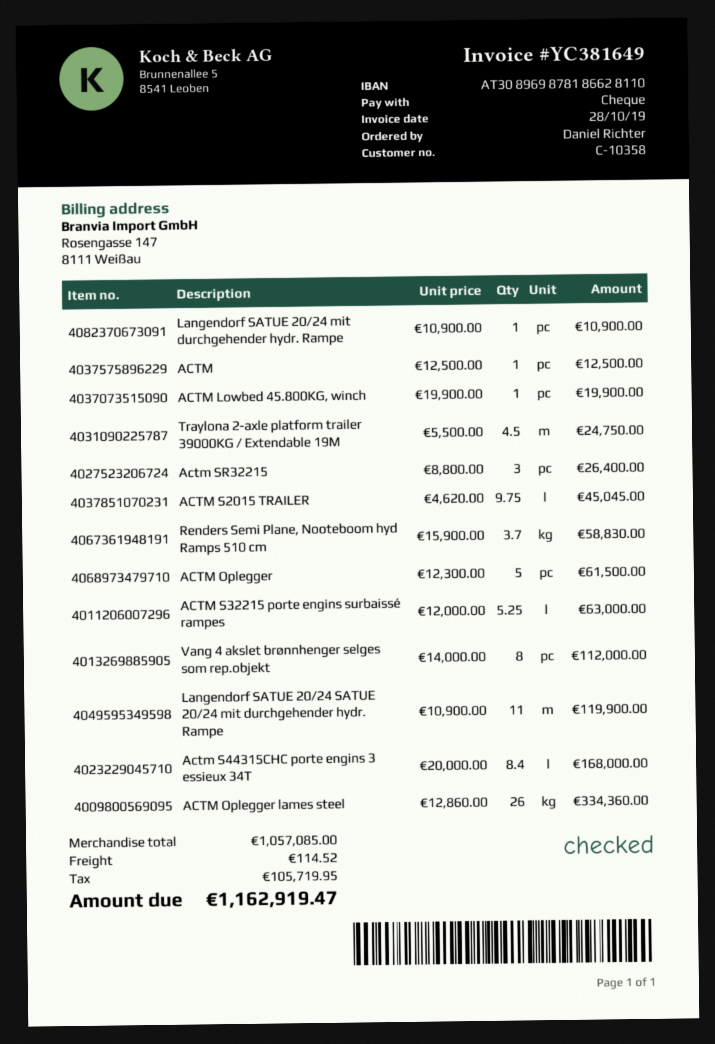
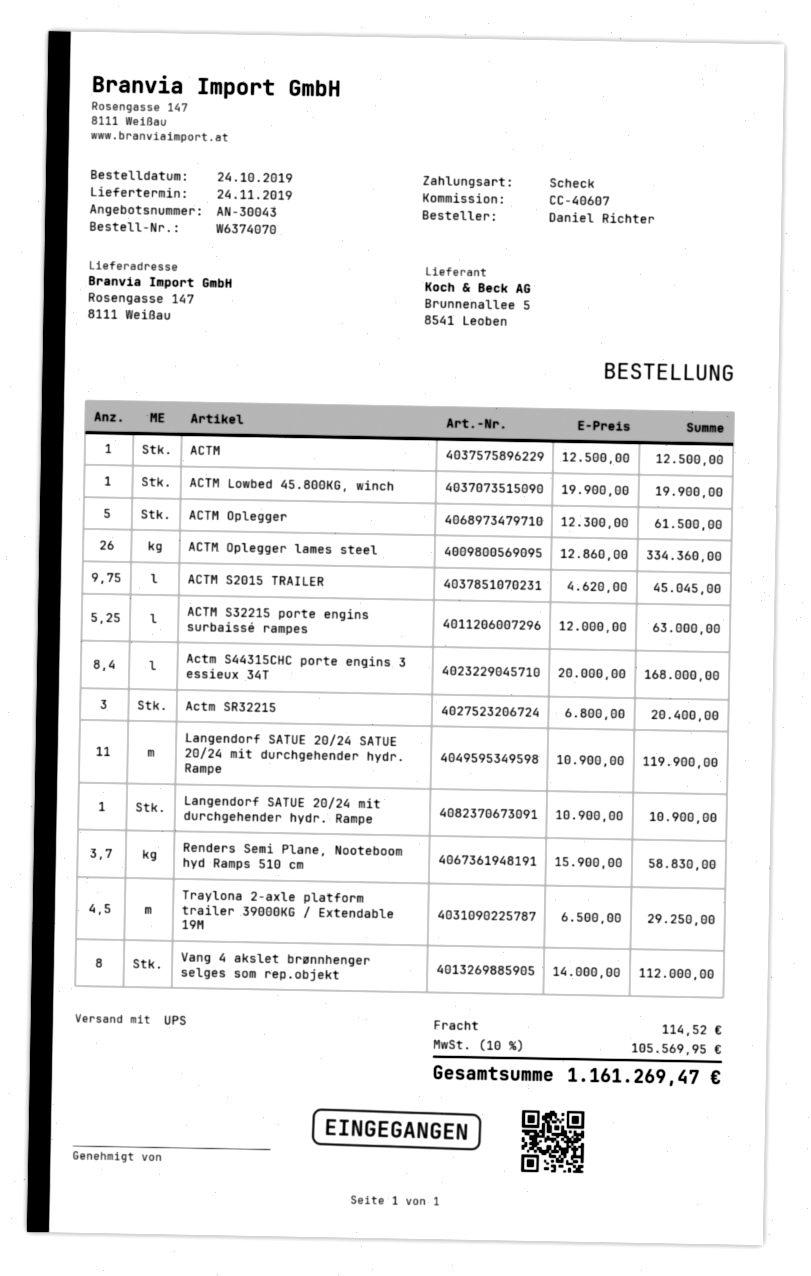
Traylona 2-axle platform trailer 39000KG / Extendable 19M: 4.5 x 5500.00 = 24750.00 -> 4.5 x 6500.00 = 29250.00
Actm SR32215: 3 x 8800.00 = 26400.00 -> 3 x 6800.00 = 20400.00
tax: 105719.95 -> 105569.95
total: 1162919.47 -> 1161269.47

